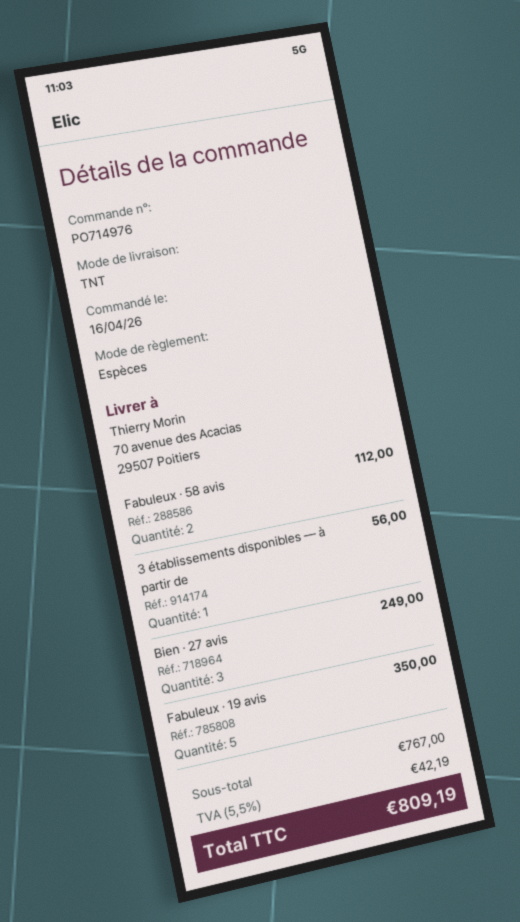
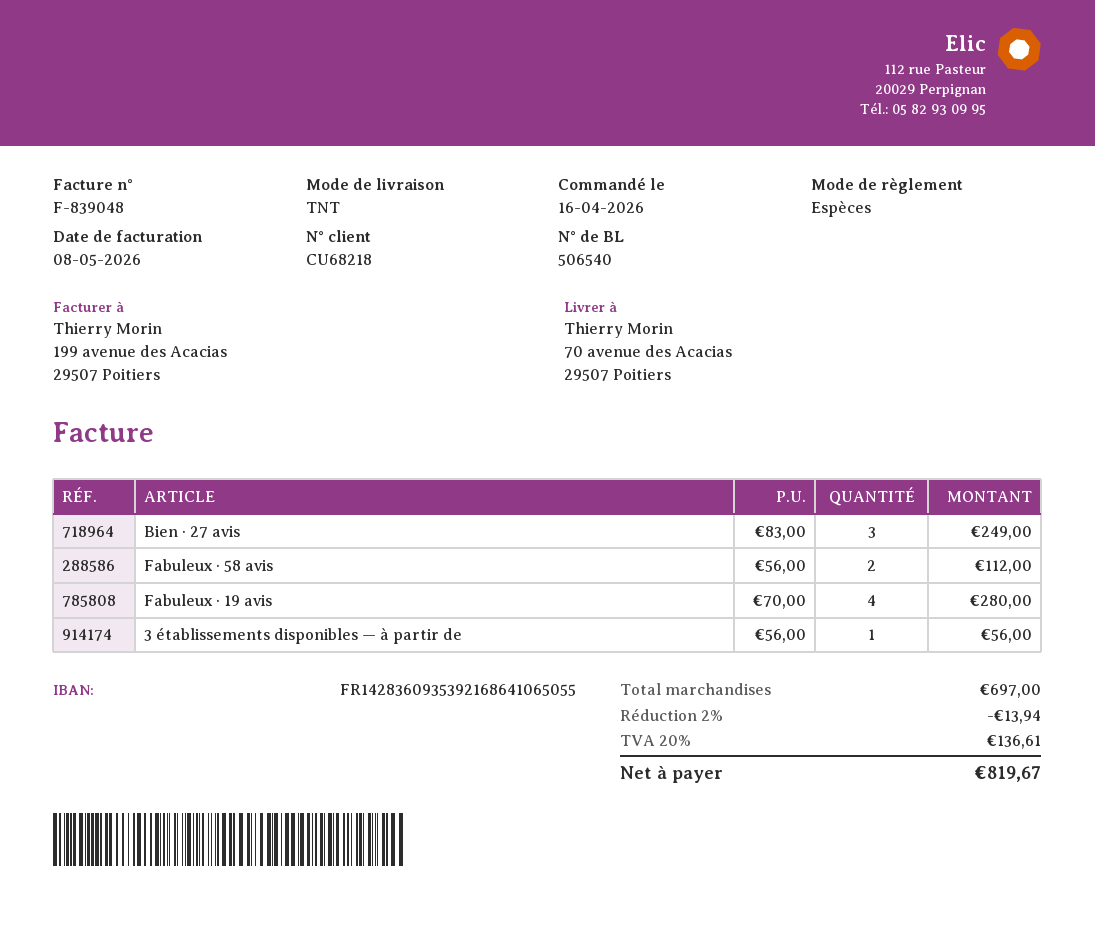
Fabuleux · 19 avis: 5 for 350.00 -> 4 for 280.00
subtotal: 767.00 -> 697.00
discount: none -> 2% = 13.94
tax: 5.5% = 42.19 -> 20% = 136.61
total: 809.19 -> 819.67

